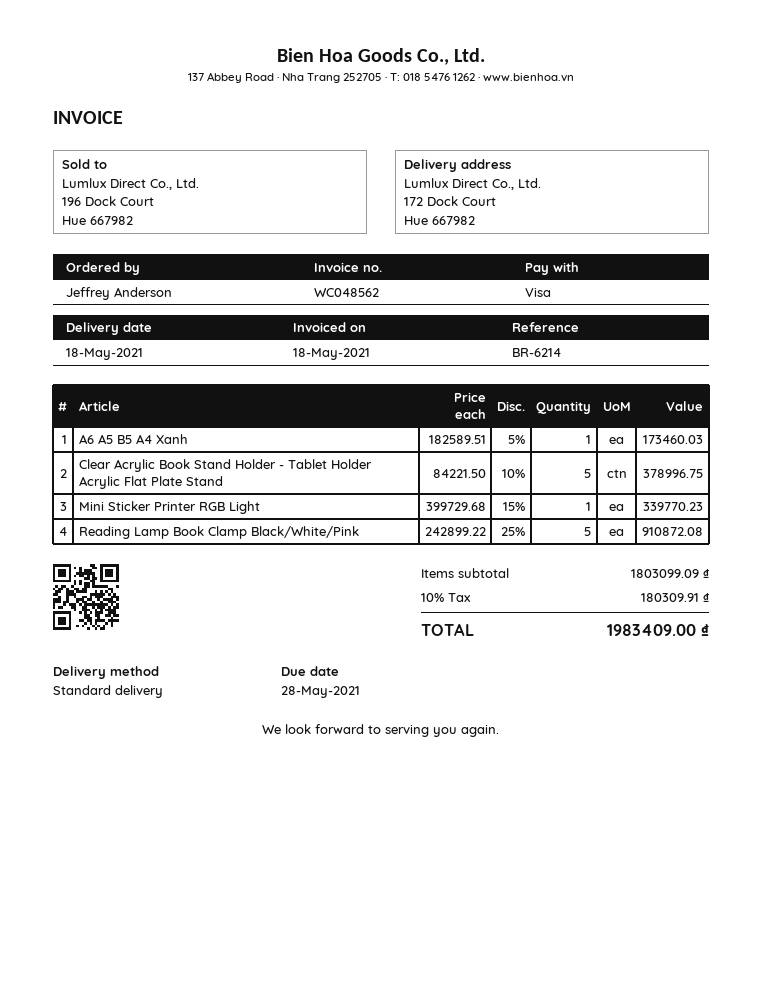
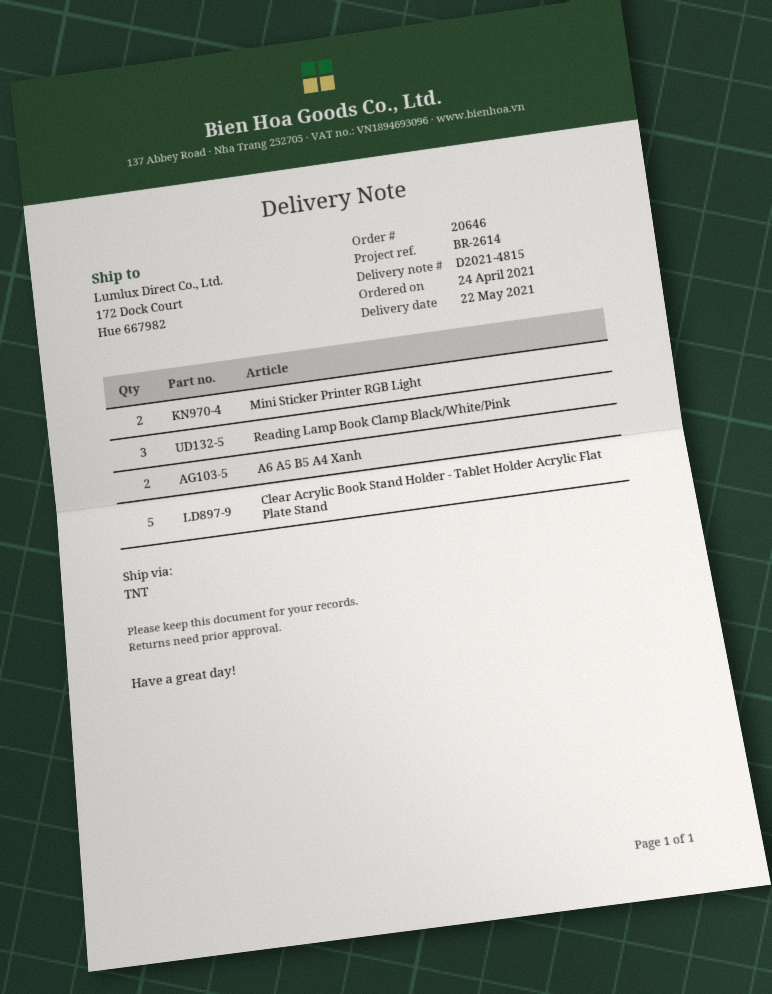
delivery date: 2021-05-18 -> 2021-05-22
reference: BR-6214 -> BR-2614
shipping method: standard -> TNT
A6 A5 B5 A4 Xanh: 1 -> 2
Mini Sticker Printer RGB Light: 1 -> 2
Reading Lamp Book Clamp Black/White/Pink: 5 -> 3

